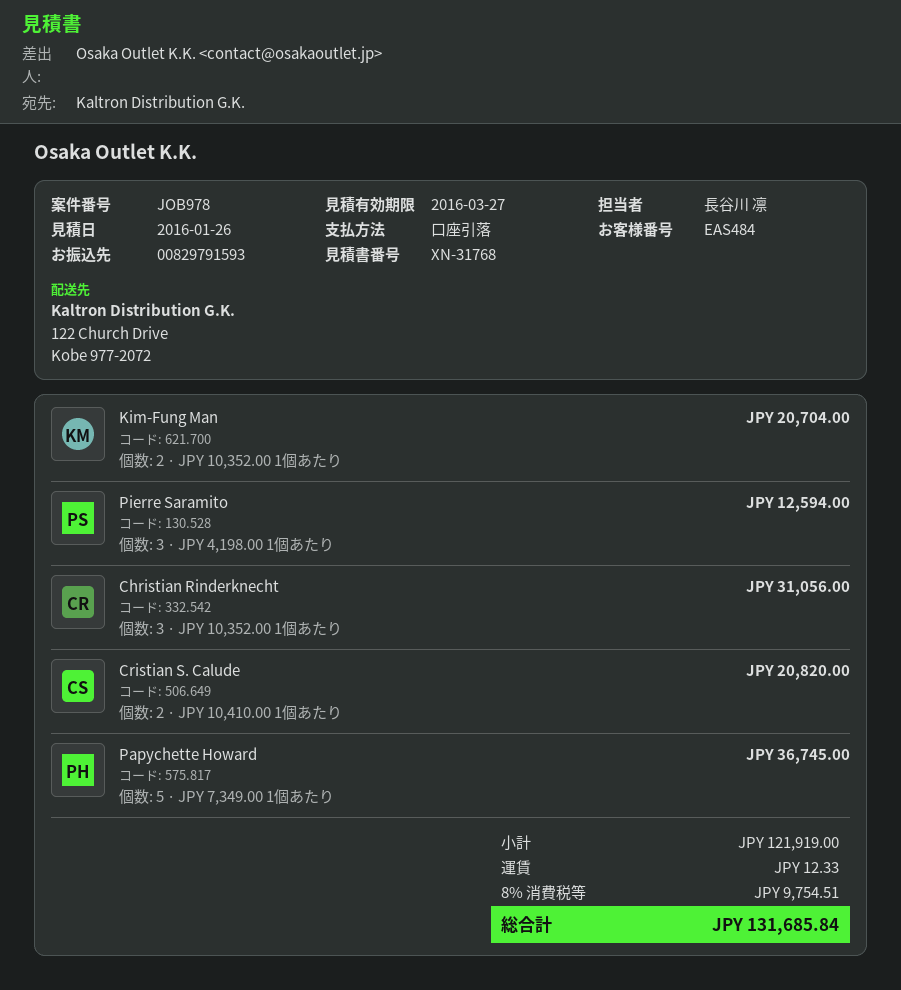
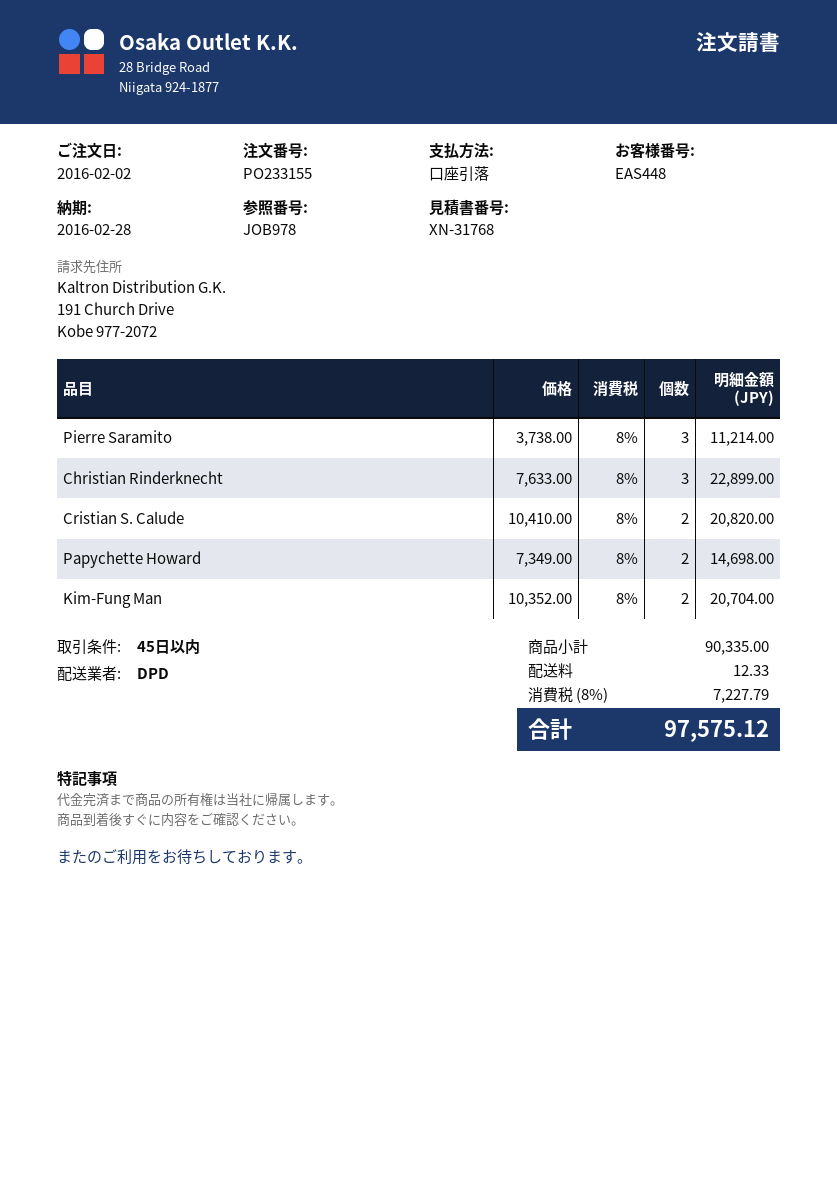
customer number: EAS484 -> EAS448
Pierre Saramito: 3 x 4198.00 = 12594.00 -> 3 x 3738.00 = 11214.00
Christian Rinderknecht: 3 x 10352.00 = 31056.00 -> 3 x 7633.00 = 22899.00
Papychette Howard: 5 x 7349.00 = 36745.00 -> 2 x 7349.00 = 14698.00
subtotal: 121919.00 -> 90335.00
tax: 8% = 9754.51 -> 8% = 7227.79
total: 131685.84 -> 97575.12

